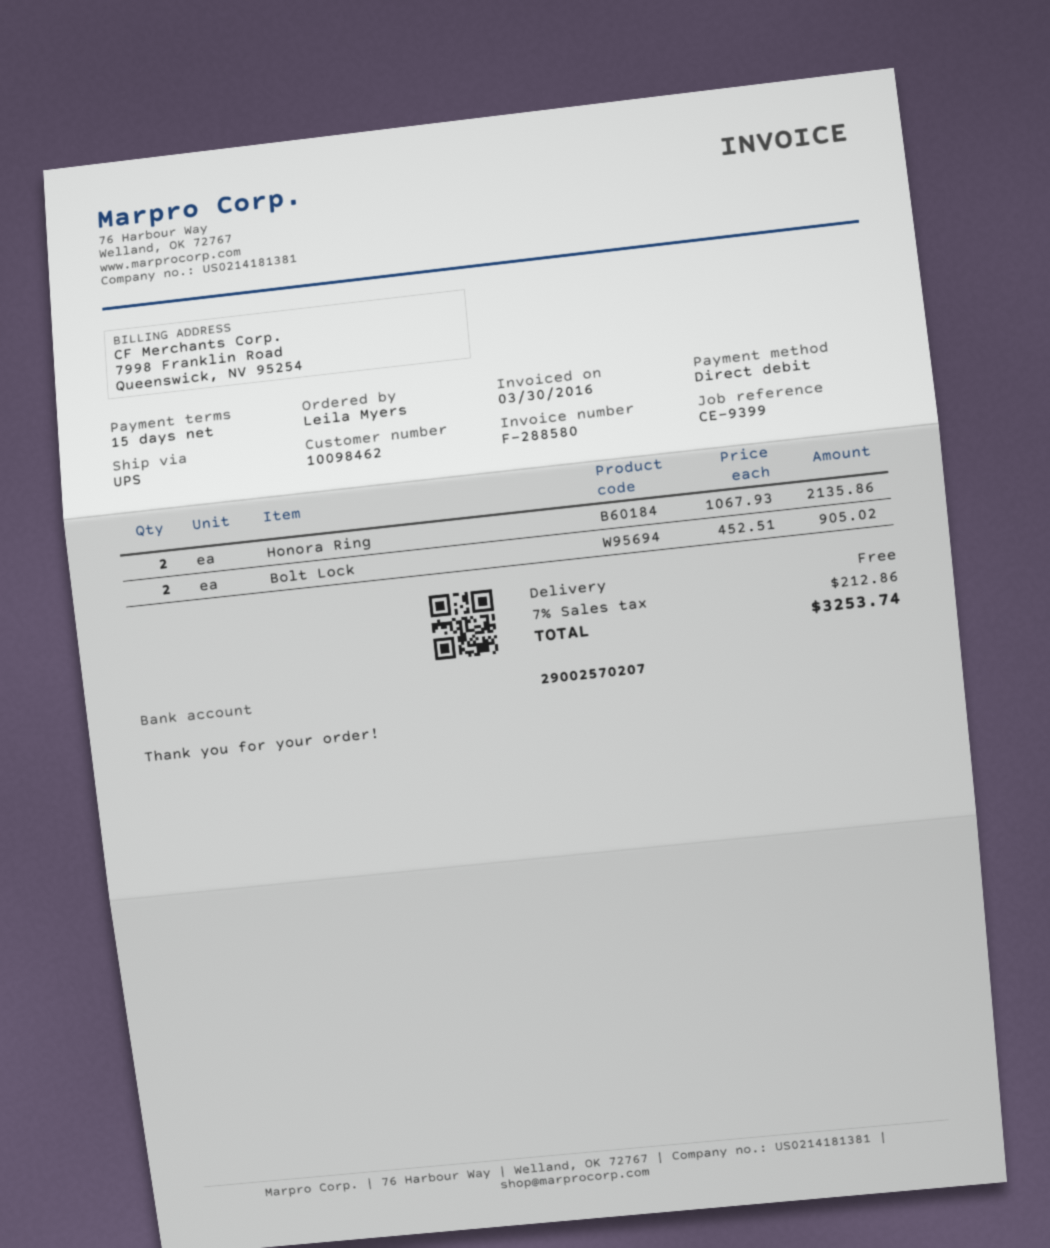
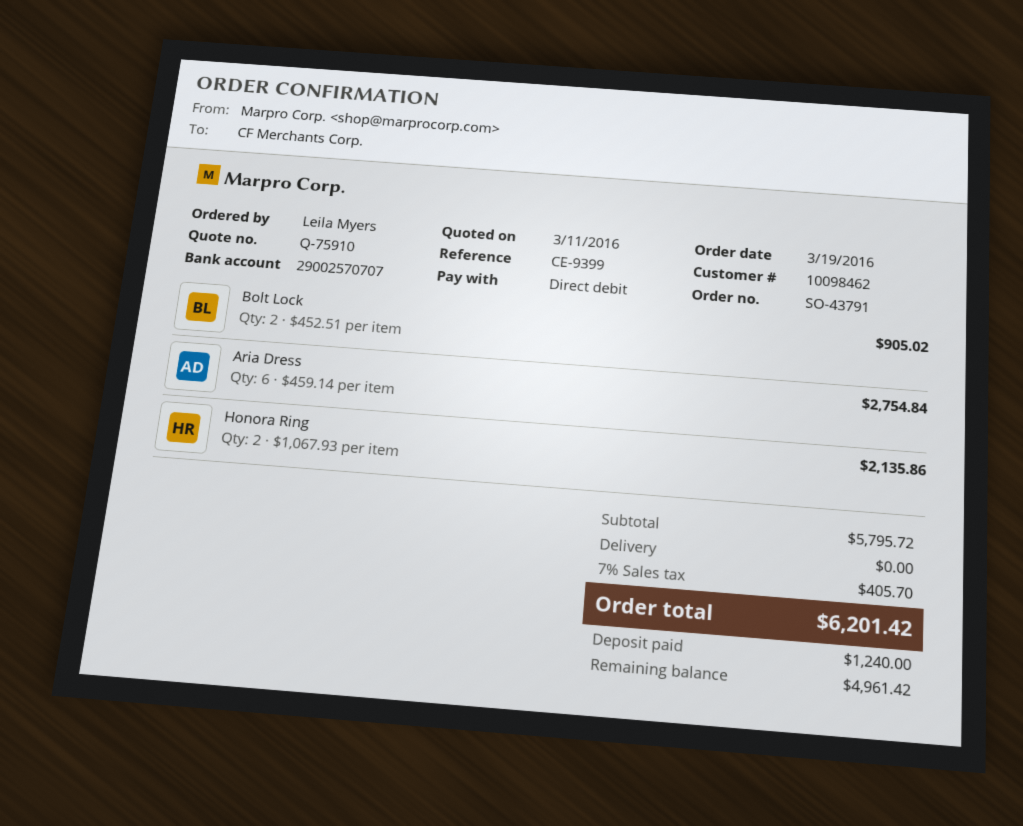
bank account: 29002570207 -> 29002570707
Aria Dress: none -> 6 x 459.14 = 2754.84
tax: 7% = 212.86 -> 7% = 405.70
total: 3253.74 -> 6201.42

